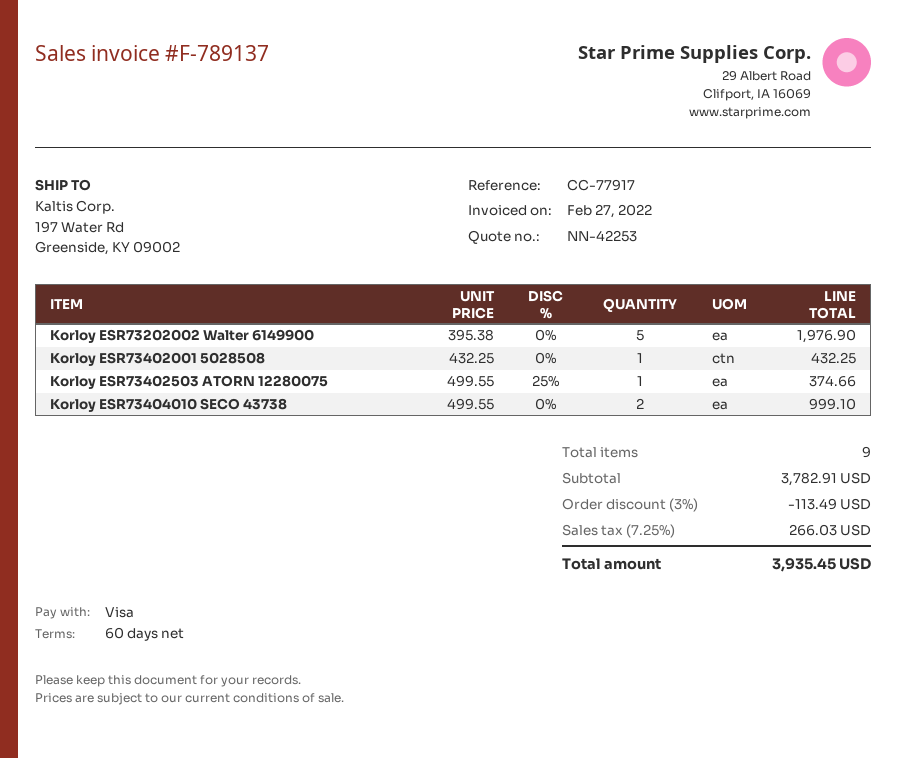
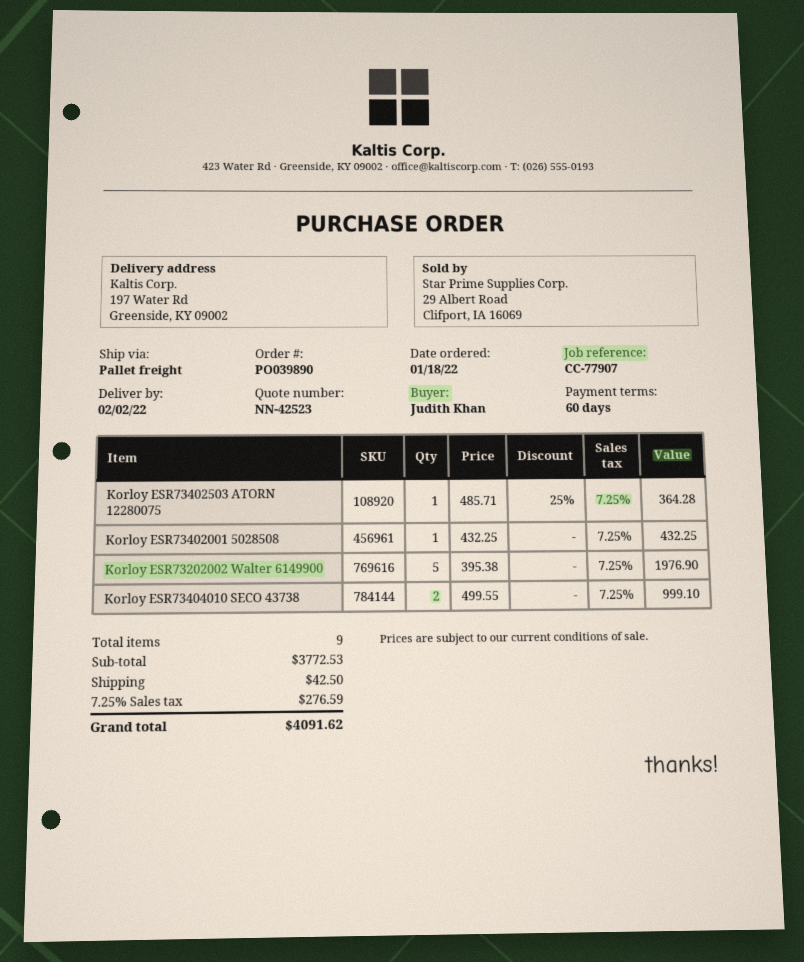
quote number: NN-42253 -> NN-42523
reference: CC-77917 -> CC-77907
Korloy ESR73402503 ATORN 12280075: 1 x 499.55 - 25% = 374.66 -> 1 x 485.71 - 25% = 364.28
subtotal: 3782.91 -> 3772.53
discount: 3% = 113.49 -> none
shipping: none -> 42.50
tax: 7.25% = 266.03 -> 7.25% = 276.59
total: 3935.45 -> 4091.62

